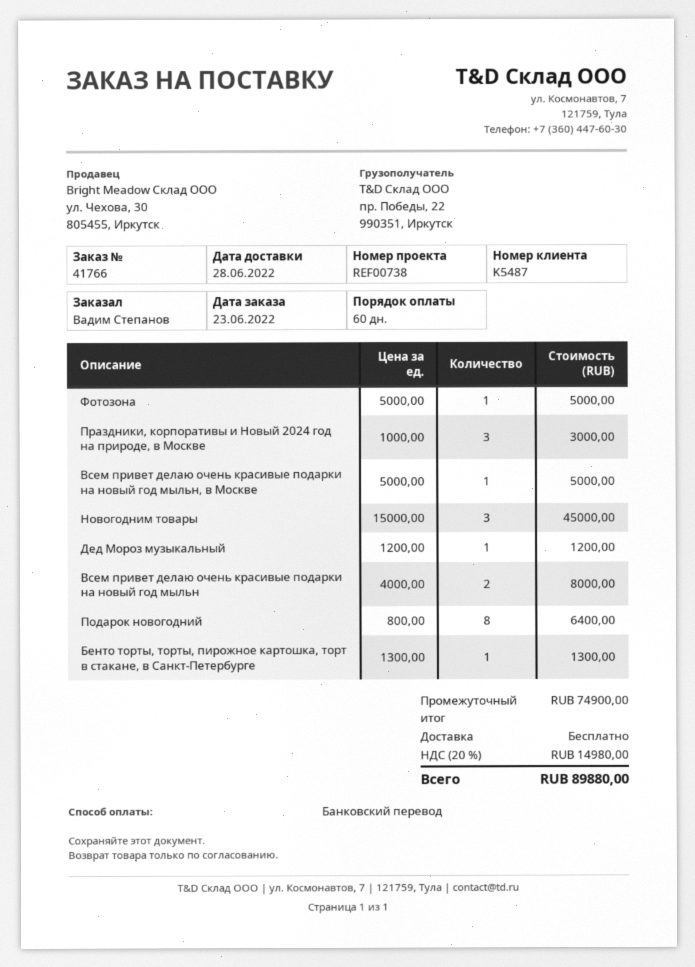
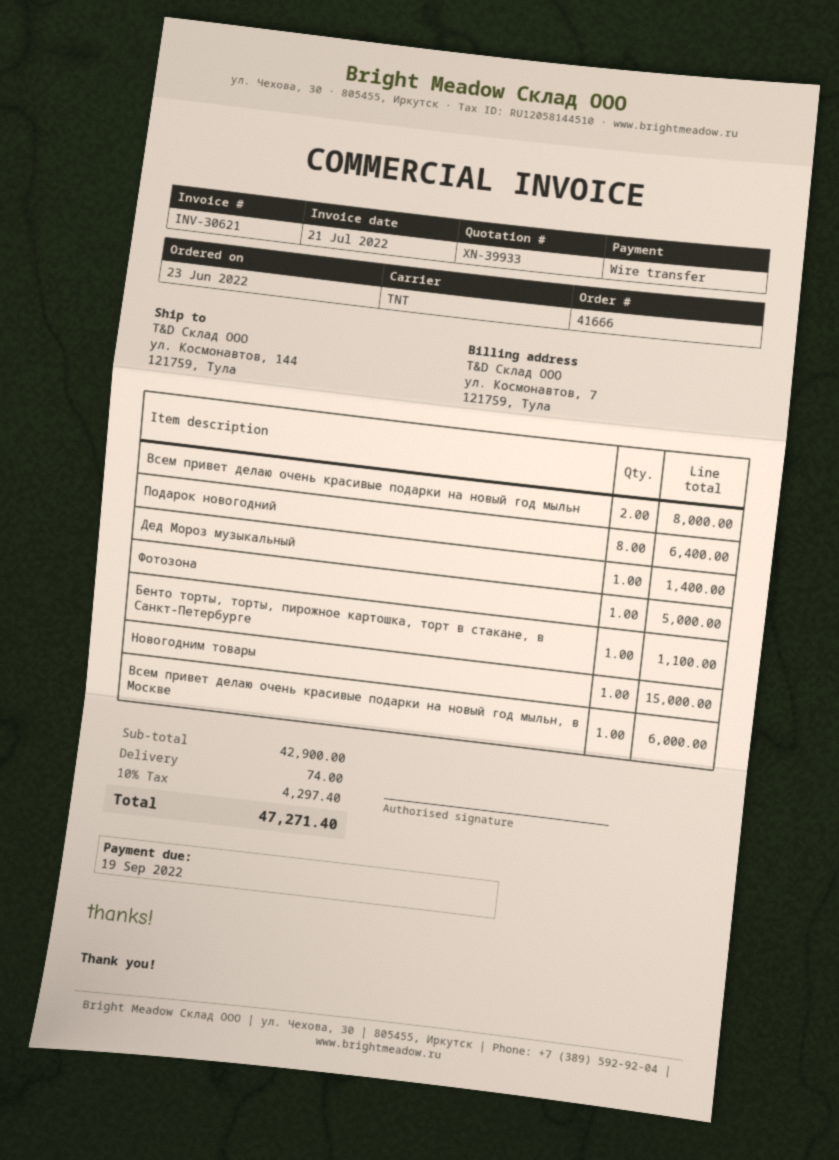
order number: 41766 -> 41666
ship to: пр. Победы, 22, 990351, Иркутск -> ул. Космонавтов, 144, 121759, Тула
Праздники, корпоративы и Новый 2024 год на природе, в Москве: 3 for 3000.00 -> none
Всем привет делаю очень красивые подарки на новый год мыльн, в Москве: 1 for 5000.00 -> 1 for 6000.00
Новогодним товары: 3 for 45000.00 -> 1 for 15000.00
Дед Мороз музыкальный: 1 for 1200.00 -> 1 for 1400.00
Бенто торты, торты, пирожное картошка, торт в стакане, в Санкт-Петербурге: 1 for 1300.00 -> 1 for 1100.00
subtotal: 74900.00 -> 42900.00
shipping: 0.00 -> 74.00
tax: 20% = 14980.00 -> 10% = 4297.40
total: 89880.00 -> 47271.40

